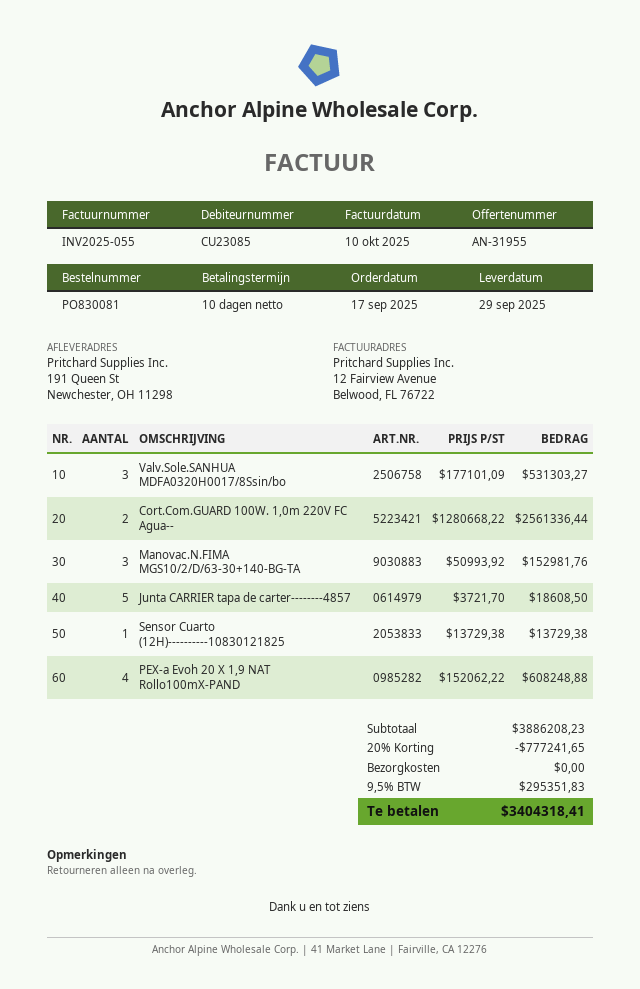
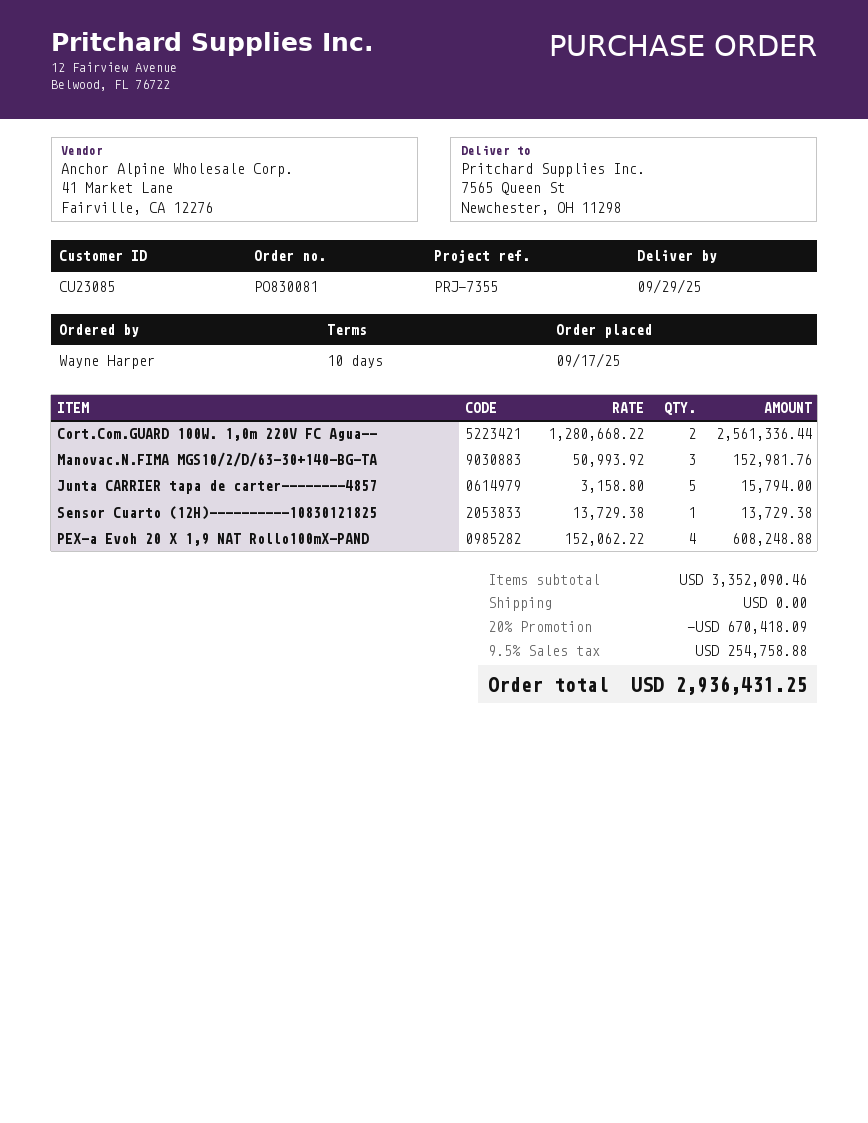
ship to: 191 Queen St, Newchester, OH 11298 -> 7565 Queen St, Newchester, OH 11298
Valv.Sole.SANHUA MDFA0320H0017/8Ssin/bo: 3 x 177101.09 = 531303.27 -> none
Junta CARRIER tapa de carter--------4857: 5 x 3721.70 = 18608.50 -> 5 x 3158.80 = 15794.00
subtotal: 3886208.23 -> 3352090.46
discount: 20% = 777241.65 -> 20% = 670418.09
tax: 9.5% = 295351.83 -> 9.5% = 254758.88
total: 3404318.41 -> 2936431.25

